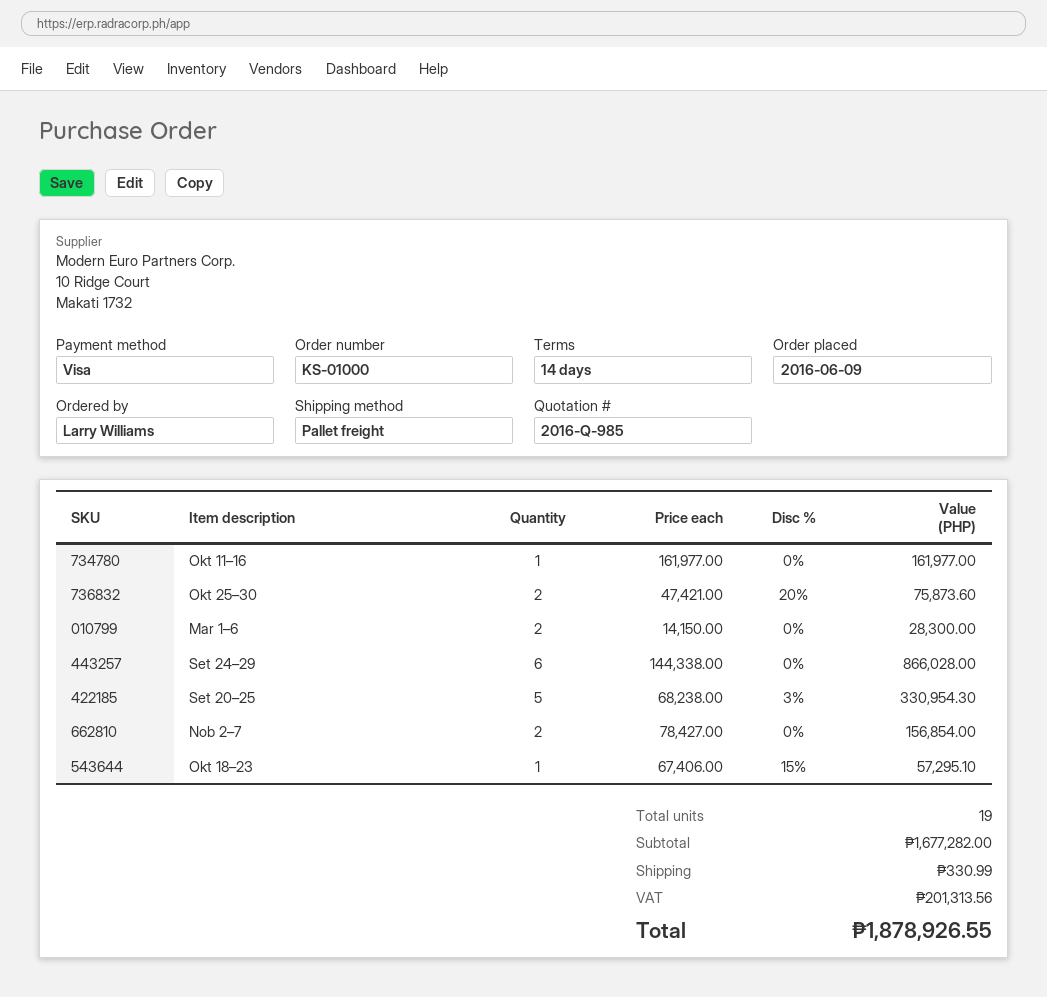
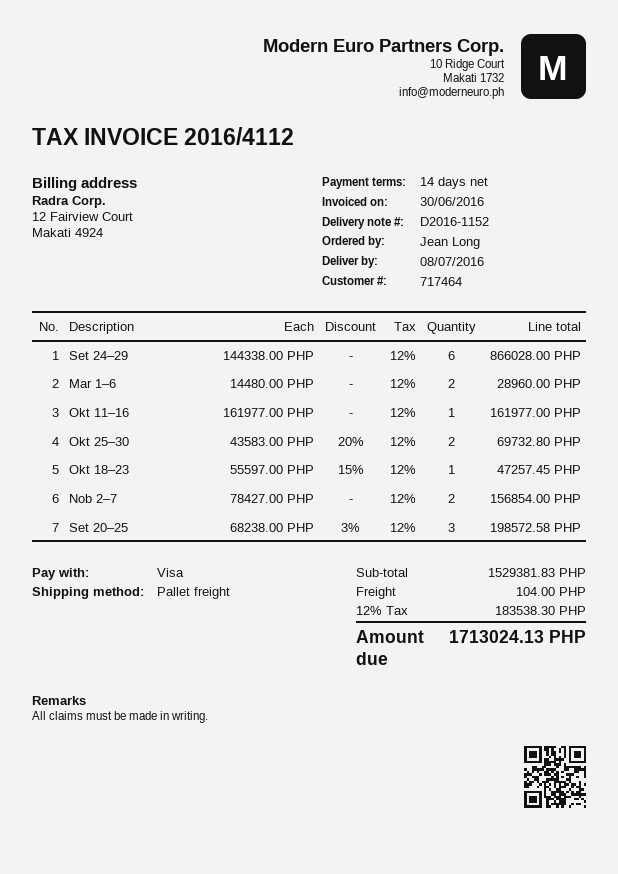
ordered by: Larry Williams -> Jean Long
Okt 25–30: 2 x 47421.00 - 20% = 75873.60 -> 2 x 43583.00 - 20% = 69732.80
Mar 1–6: 2 x 14150.00 = 28300.00 -> 2 x 14480.00 = 28960.00
Set 20–25: 5 x 68238.00 - 3% = 330954.30 -> 3 x 68238.00 - 3% = 198572.58
Okt 18–23: 1 x 67406.00 - 15% = 57295.10 -> 1 x 55597.00 - 15% = 47257.45
subtotal: 1677282.00 -> 1529381.83
shipping: 330.99 -> 104.00
tax: 201313.56 -> 183538.30
total: 1878926.55 -> 1713024.13

